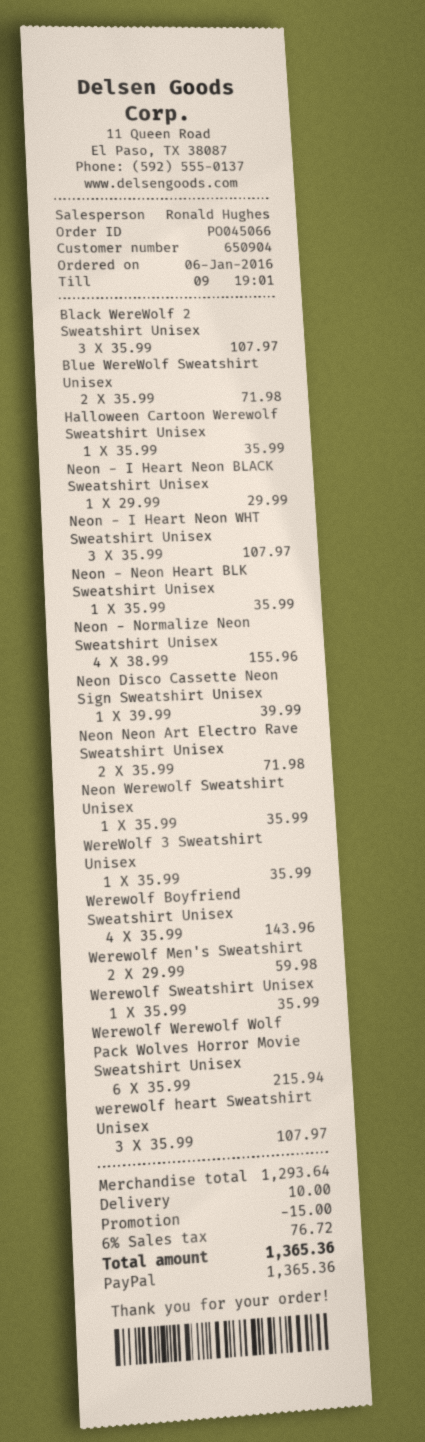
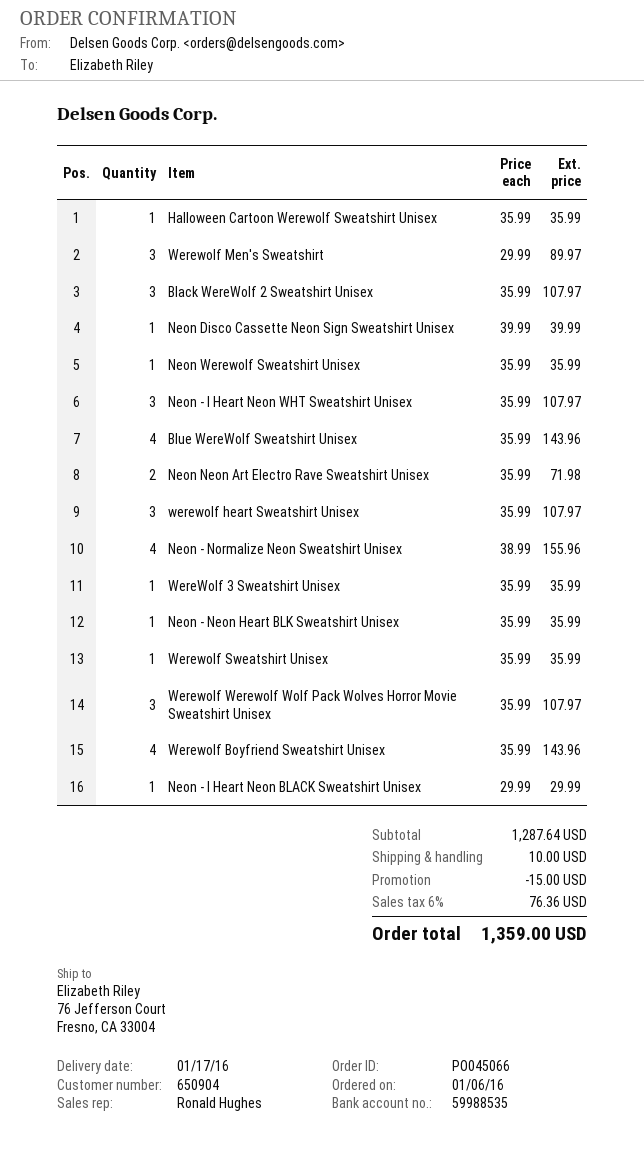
Blue WereWolf Sweatshirt Unisex: 2 x 35.99 = 71.98 -> 4 x 35.99 = 143.96
Werewolf Men's Sweatshirt: 2 x 29.99 = 59.98 -> 3 x 29.99 = 89.97
Werewolf Werewolf Wolf Pack Wolves Horror Movie Sweatshirt Unisex: 6 x 35.99 = 215.94 -> 3 x 35.99 = 107.97
subtotal: 1293.64 -> 1287.64
tax: 6% = 76.72 -> 6% = 76.36
total: 1365.36 -> 1359.00

